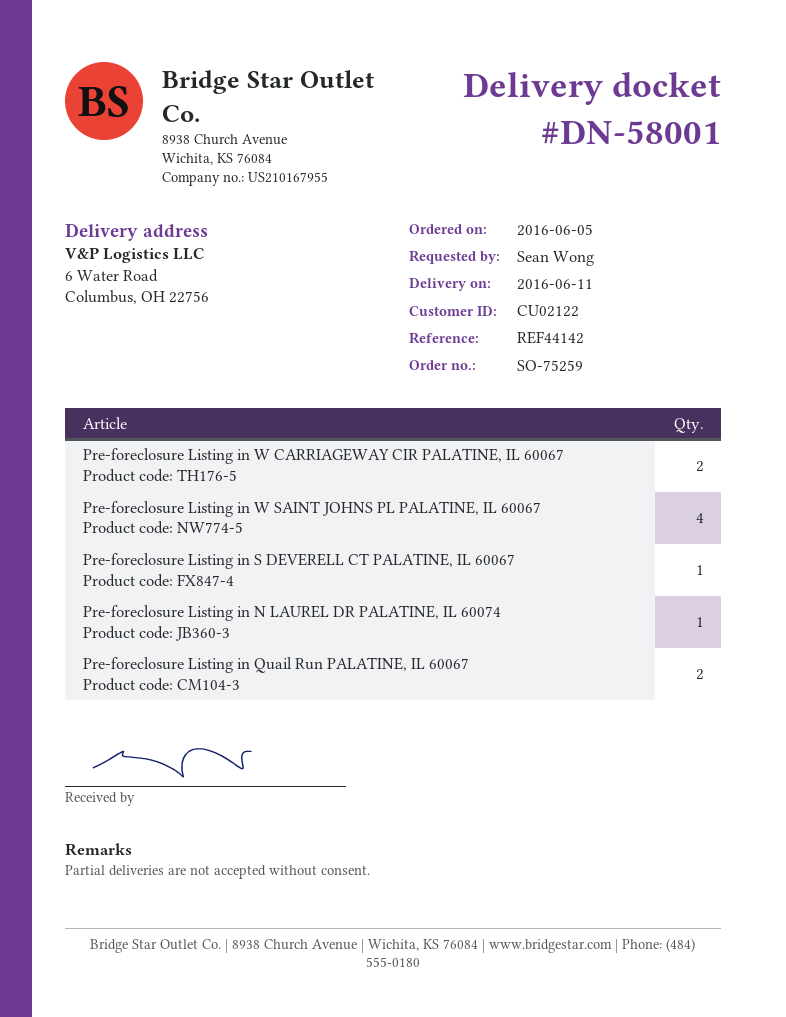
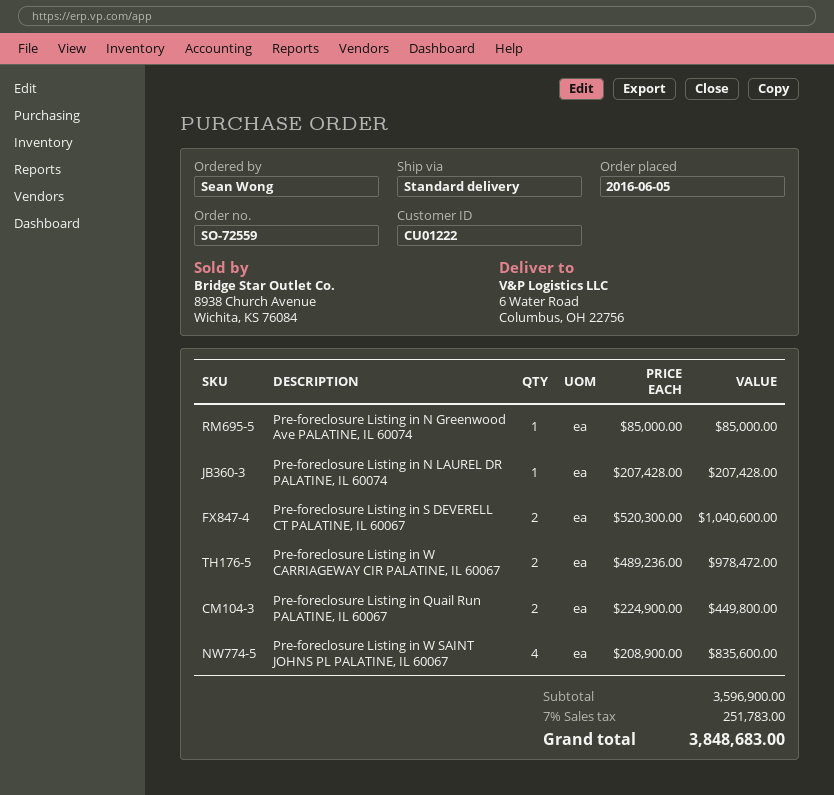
order number: SO-75259 -> SO-72559
customer number: CU02122 -> CU01222
Pre-foreclosure Listing in S DEVERELL CT PALATINE, IL 60067: 1 -> 2
Pre-foreclosure Listing in N Greenwood Ave PALATINE, IL 60074: none -> 1

